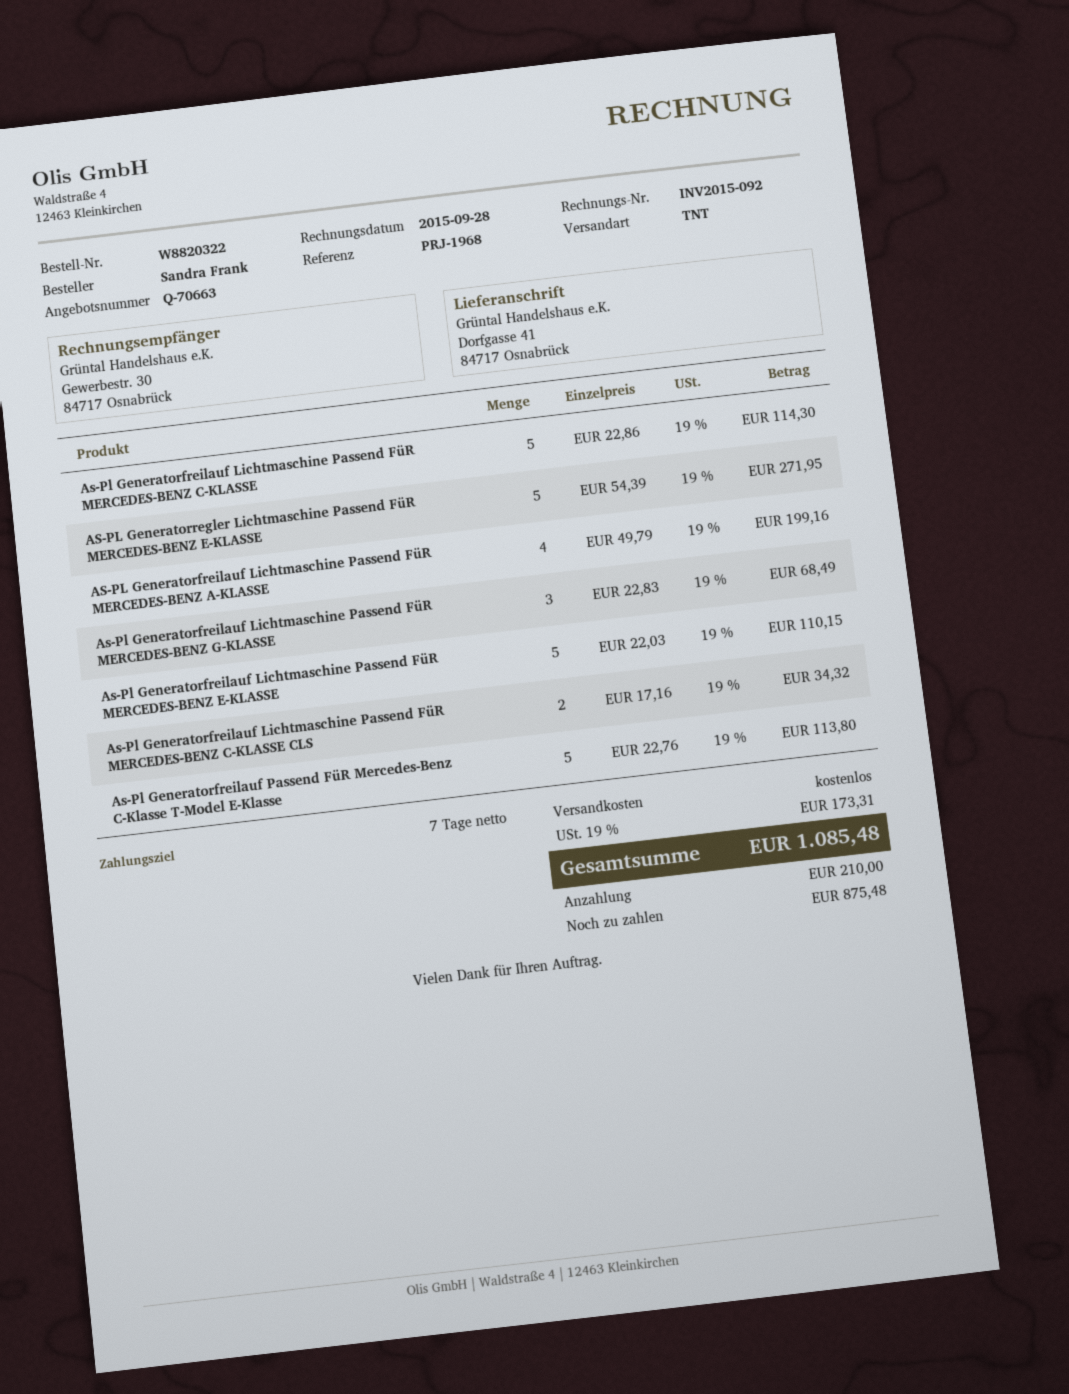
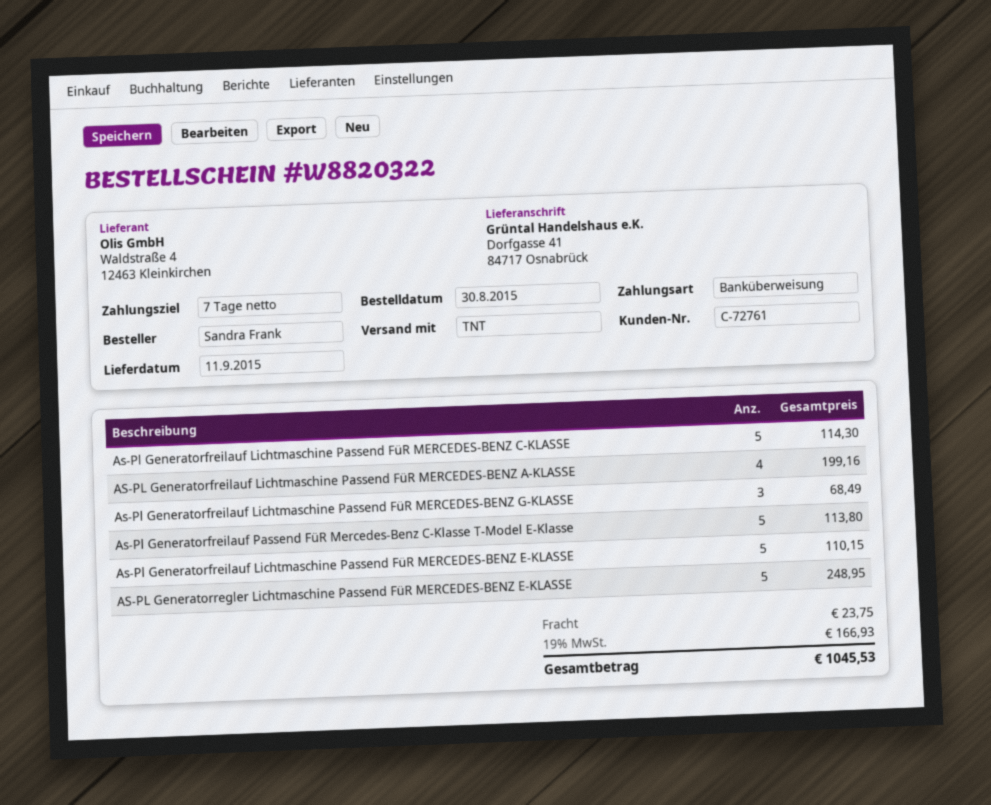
AS-PL Generatorregler Lichtmaschine Passend FüR MERCEDES-BENZ E-KLASSE: 5 for 271.95 -> 5 for 248.95
As-Pl Generatorfreilauf Lichtmaschine Passend FüR MERCEDES-BENZ C-KLASSE CLS: 2 for 34.32 -> none
shipping: 0.00 -> 23.75
tax: 19% = 173.31 -> 19% = 166.93
total: 1085.48 -> 1045.53

